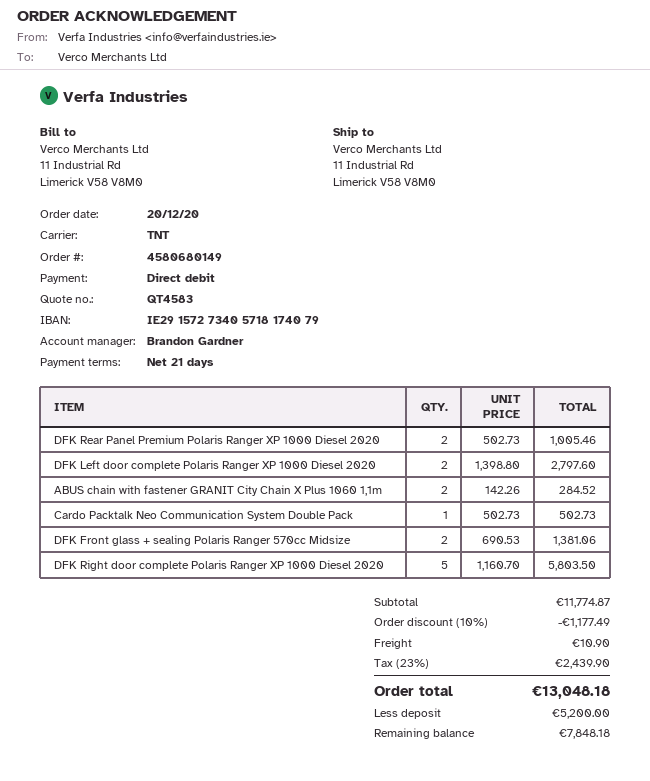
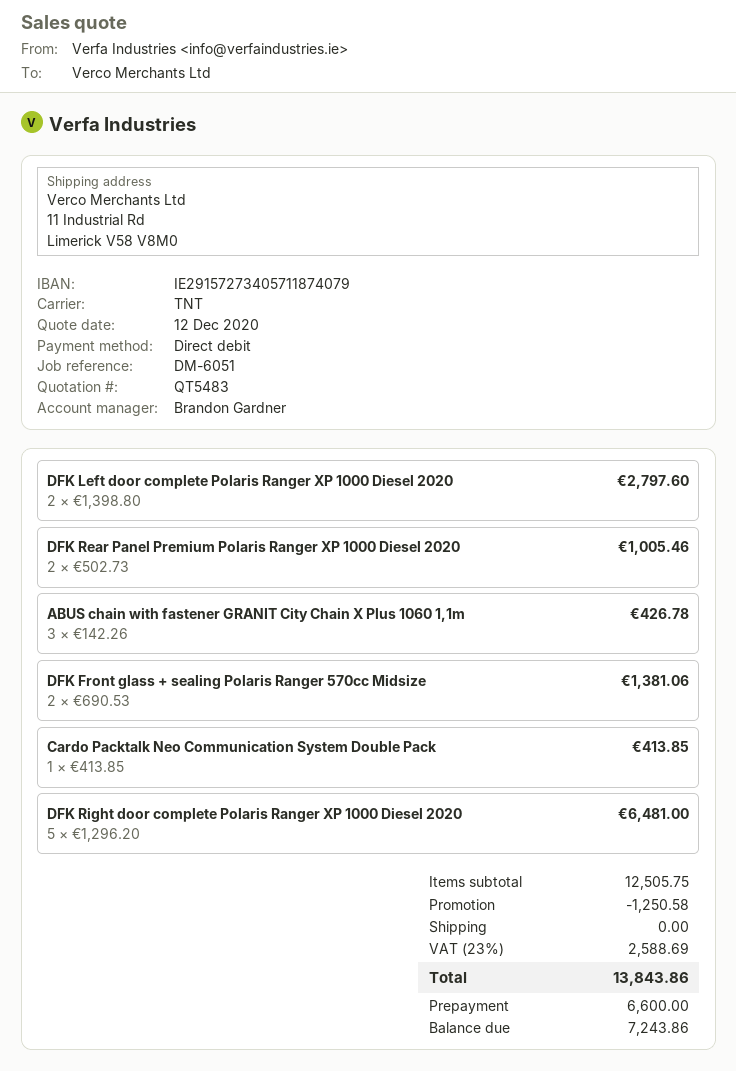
quote number: QT4583 -> QT5483
bank account: IE29157273405718174079 -> IE29157273405711874079
ABUS chain with fastener GRANIT City Chain X Plus 1060 1,1m: 2 x 142.26 = 284.52 -> 3 x 142.26 = 426.78
Cardo Packtalk Neo Communication System Double Pack: 1 x 502.73 = 502.73 -> 1 x 413.85 = 413.85
DFK Right door complete Polaris Ranger XP 1000 Diesel 2020: 5 x 1160.70 = 5803.50 -> 5 x 1296.20 = 6481.00
subtotal: 11774.87 -> 12505.75
discount: 1177.49 -> 1250.58
shipping: 10.90 -> 0.00
tax: 23% = 2439.90 -> 23% = 2588.69
total: 13048.18 -> 13843.86
deposit: 5200.00 -> 6600.00
balance: 7848.18 -> 7243.86

